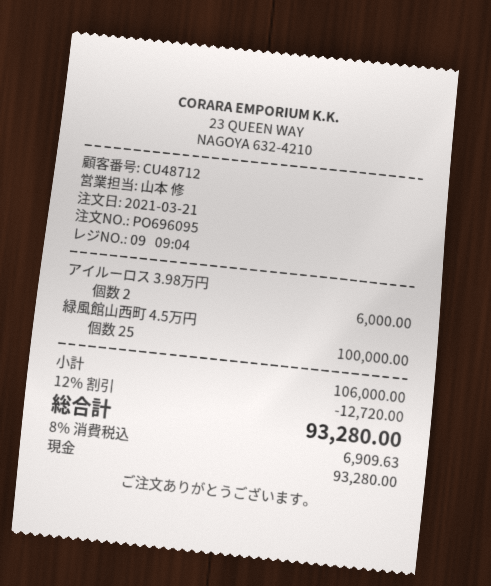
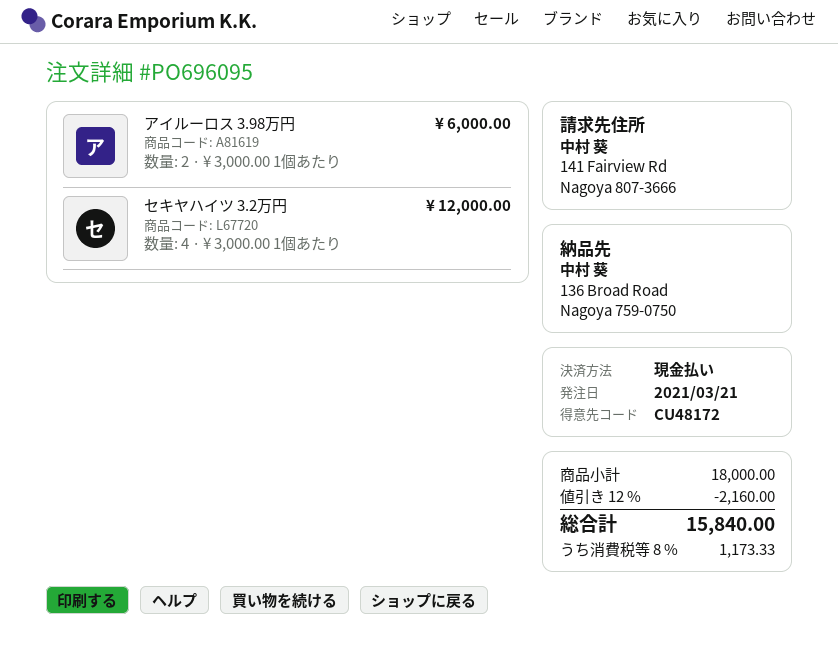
customer number: CU48712 -> CU48172
緑風館山西町 4.5万円: 25 for 100000.00 -> none
セキヤハイツ 3.2万円: none -> 4 for 12000.00
subtotal: 106000.00 -> 18000.00
discount: 12% = 12720.00 -> 12% = 2160.00
tax: 8% = 6909.63 -> 8% = 1173.33
total: 93280.00 -> 15840.00

